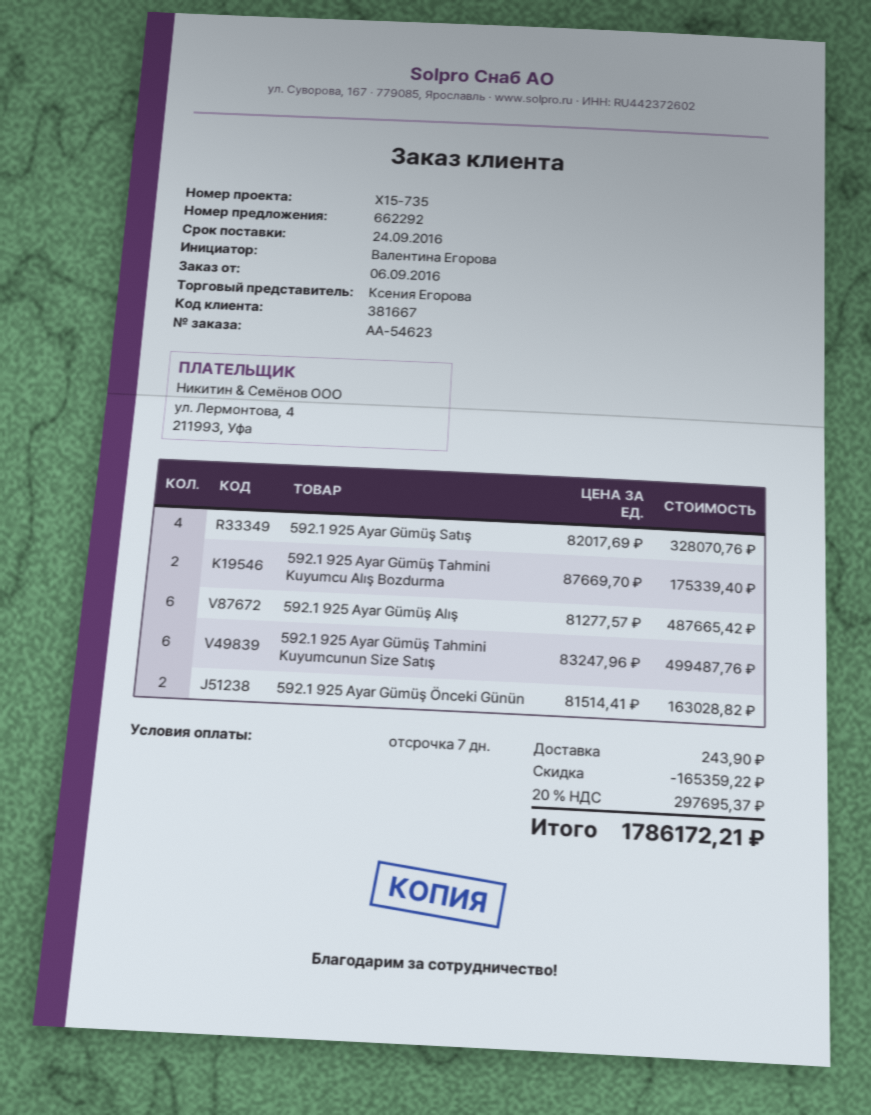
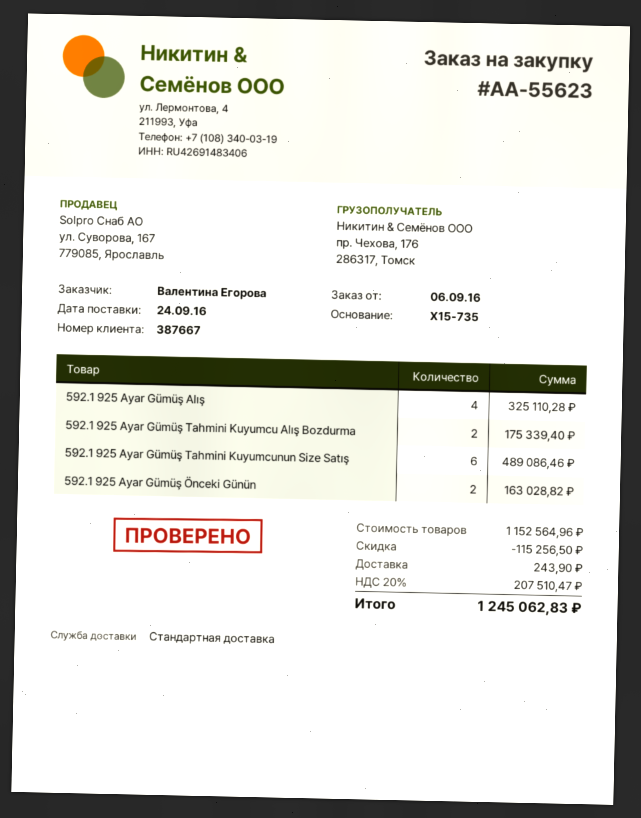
order number: AA-54623 -> AA-55623
customer number: 381667 -> 387667
592.1 925 Ayar Gümüş Satış: 4 for 328070.76 -> none
592.1 925 Ayar Gümüş Alış: 6 for 487665.42 -> 4 for 325110.28
592.1 925 Ayar Gümüş Tahmini Kuyumcunun Size Satış: 6 for 499487.76 -> 6 for 489086.46
discount: 165359.22 -> 115256.50
tax: 20% = 297695.37 -> 20% = 207510.47
total: 1786172.21 -> 1245062.83

